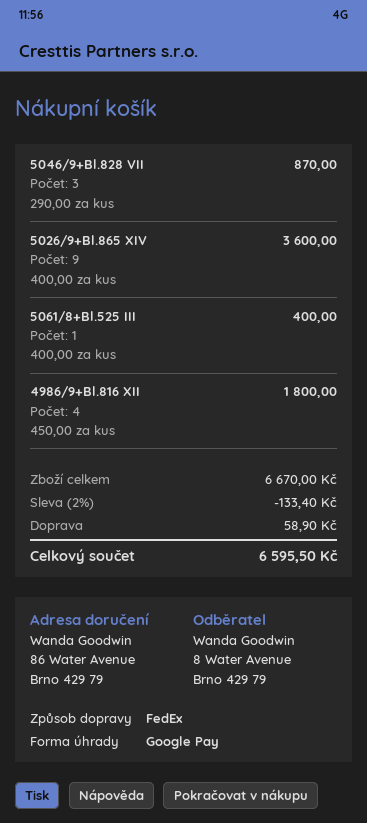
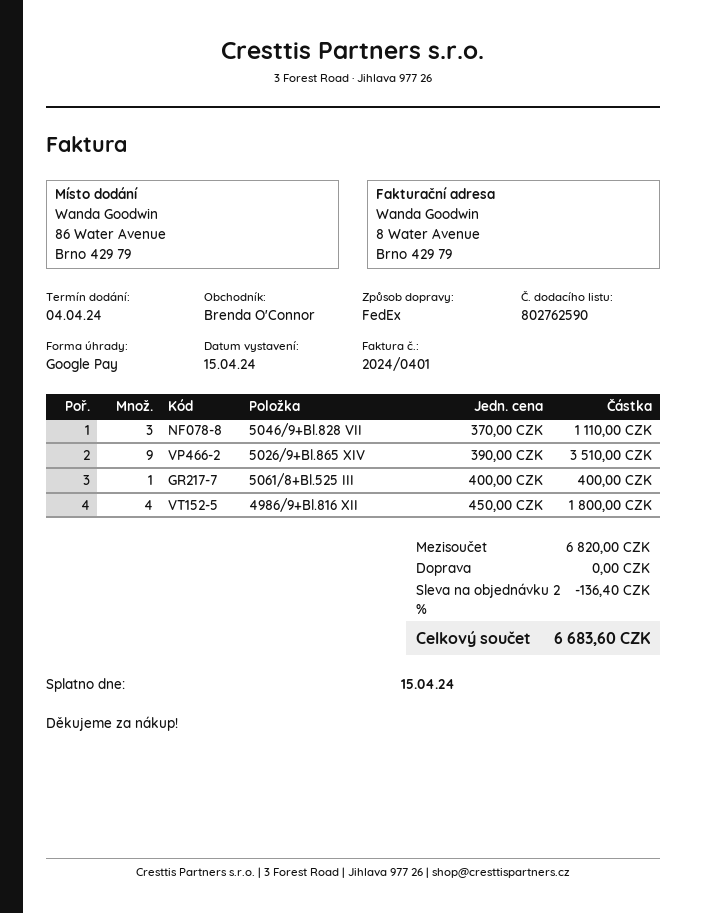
5046/9+Bl.828 VII: 3 x 290.00 = 870.00 -> 3 x 370.00 = 1110.00
5026/9+Bl.865 XIV: 9 x 400.00 = 3600.00 -> 9 x 390.00 = 3510.00
subtotal: 6670.00 -> 6820.00
discount: 2% = 133.40 -> 2% = 136.40
shipping: 58.90 -> 0.00
total: 6595.50 -> 6683.60

